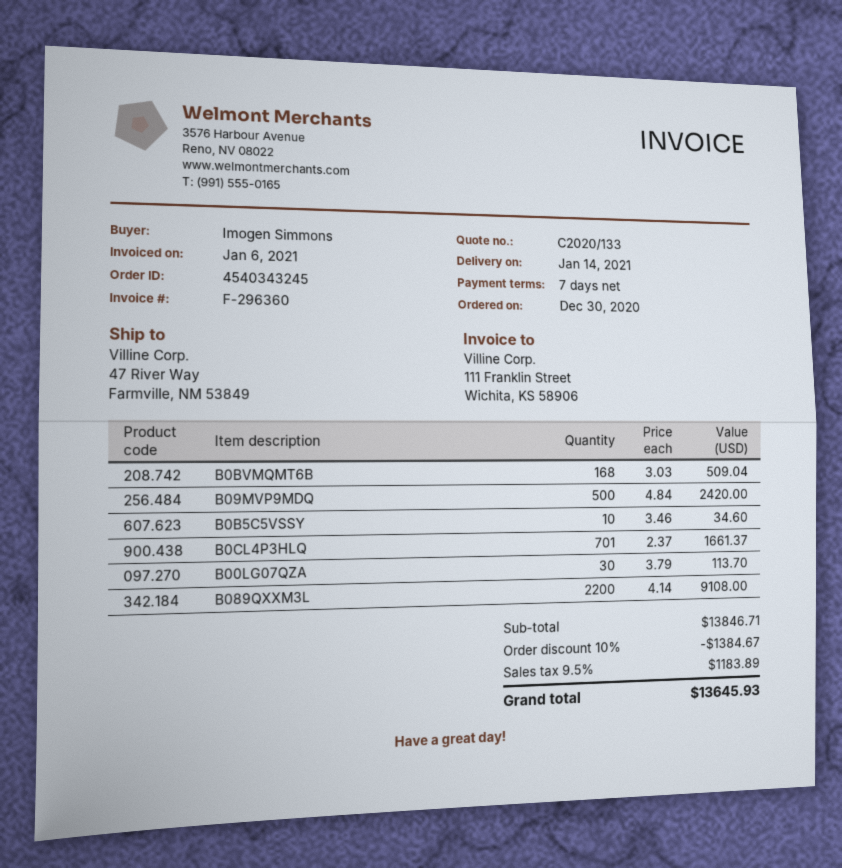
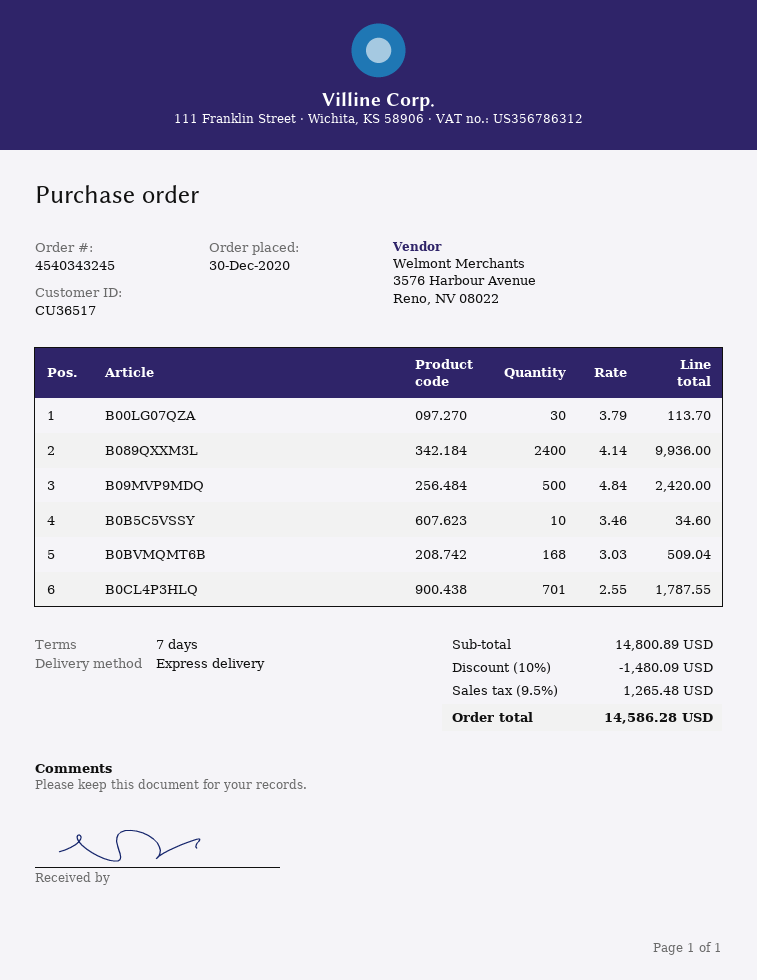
B0CL4P3HLQ: 701 x 2.37 = 1661.37 -> 701 x 2.55 = 1787.55
B089QXXM3L: 2200 x 4.14 = 9108.00 -> 2400 x 4.14 = 9936.00
subtotal: 13846.71 -> 14800.89
discount: 10% = 1384.67 -> 10% = 1480.09
tax: 9.5% = 1183.89 -> 9.5% = 1265.48
total: 13645.93 -> 14586.28

